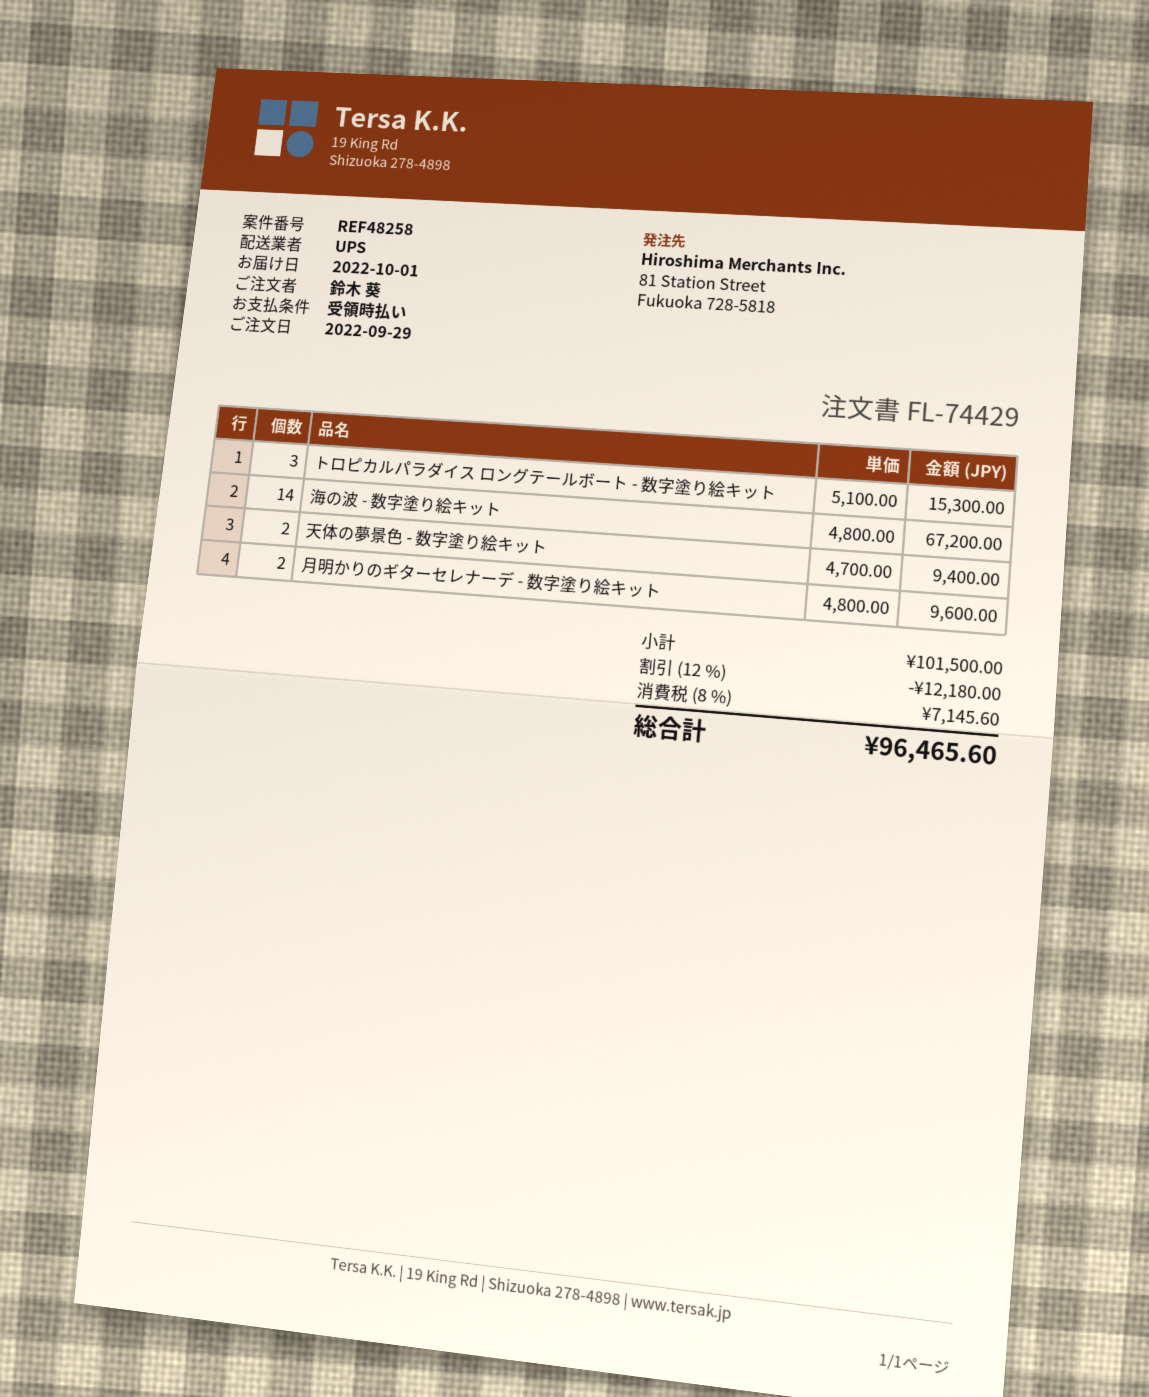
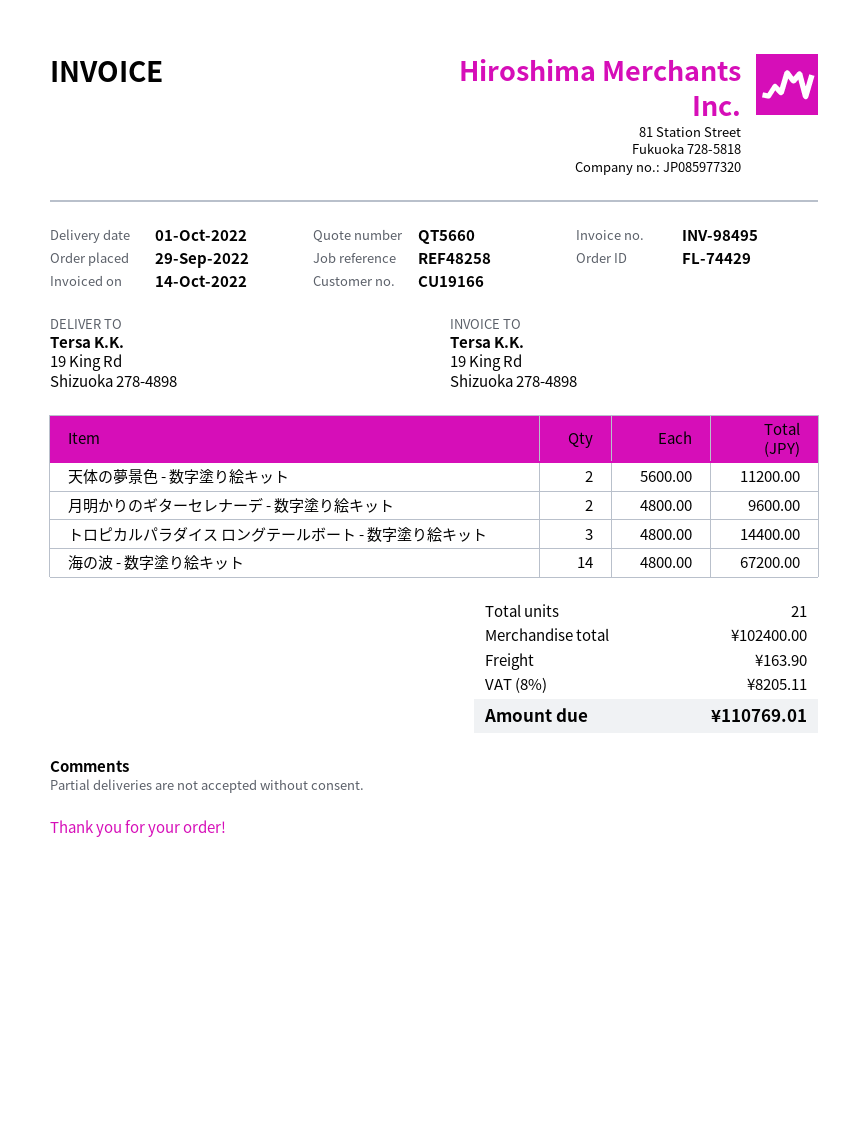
トロピカルパラダイス ロングテールボート - 数字塗り絵キット: 3 x 5100.00 = 15300.00 -> 3 x 4800.00 = 14400.00
天体の夢景色 - 数字塗り絵キット: 2 x 4700.00 = 9400.00 -> 2 x 5600.00 = 11200.00
subtotal: 101500.00 -> 102400.00
discount: 12% = 12180.00 -> none
shipping: none -> 163.90
tax: 8% = 7145.60 -> 8% = 8205.11
total: 96465.60 -> 110769.01

